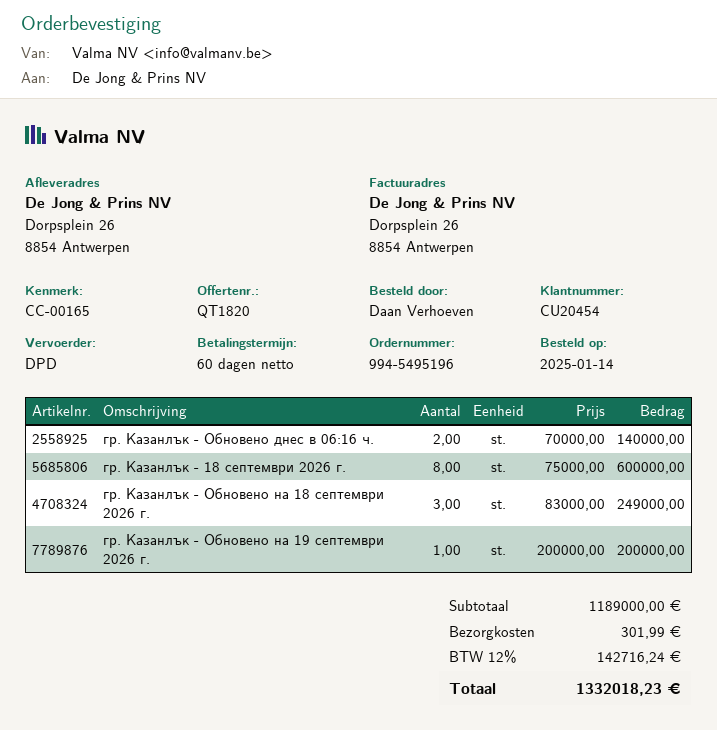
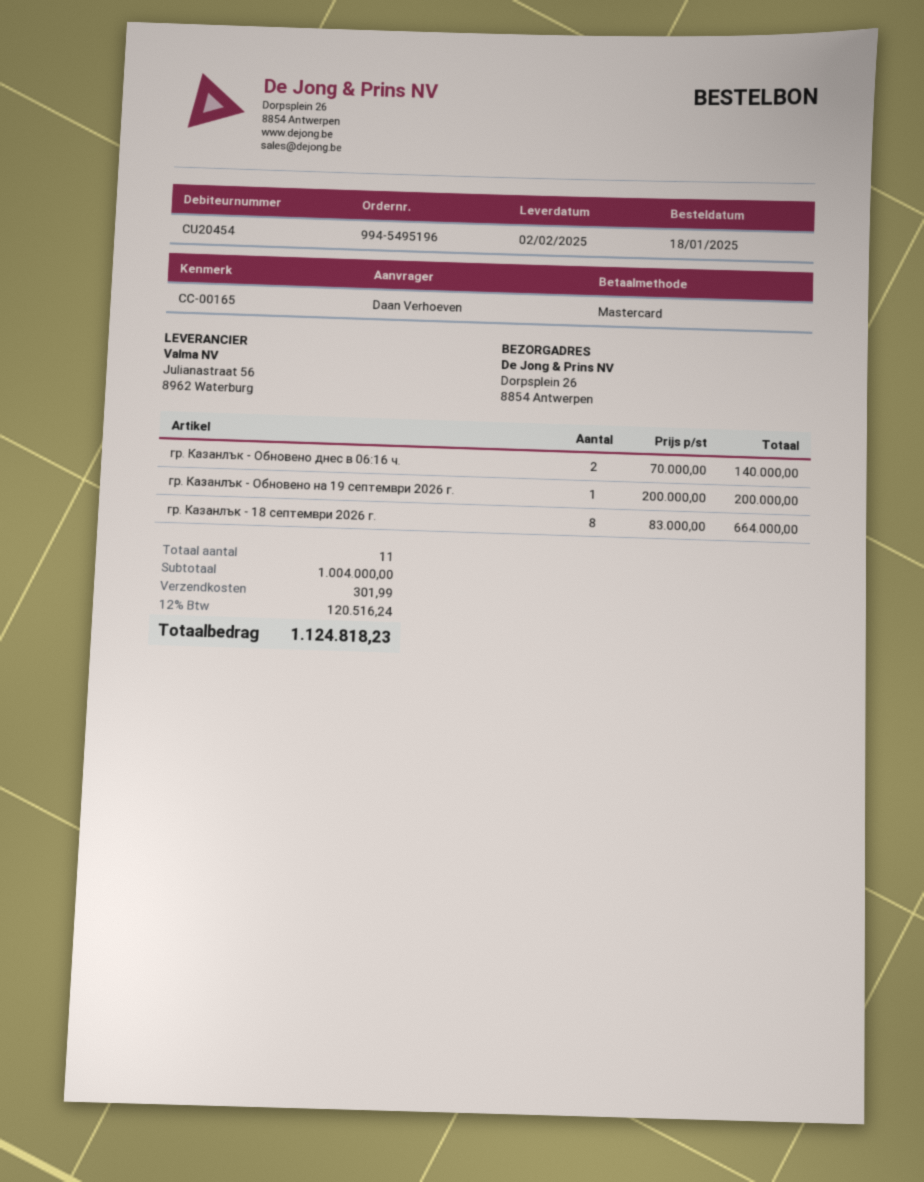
order date: 2025-01-14 -> 2025-01-18
гр. Казанлък - 18 септември 2026 г.: 8 x 75000.00 = 600000.00 -> 8 x 83000.00 = 664000.00
гр. Казанлък - Обновено на 18 септември 2026 г.: 3 x 83000.00 = 249000.00 -> none
subtotal: 1189000.00 -> 1004000.00
tax: 12% = 142716.24 -> 12% = 120516.24
total: 1332018.23 -> 1124818.23

